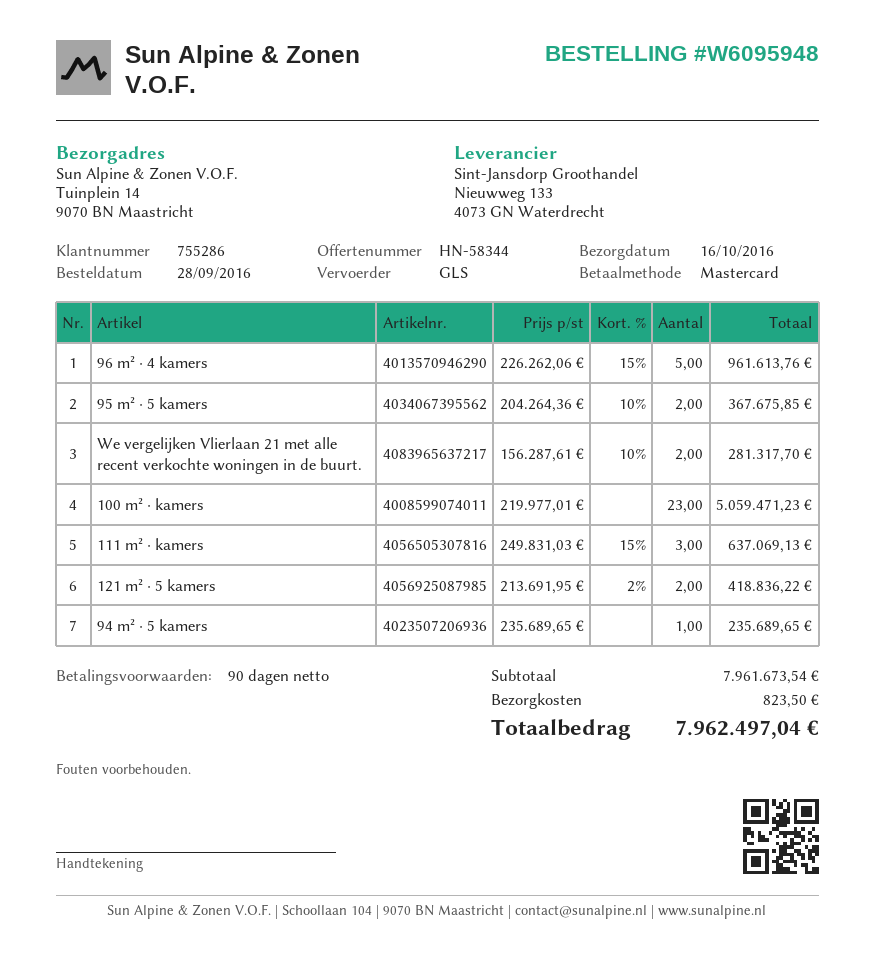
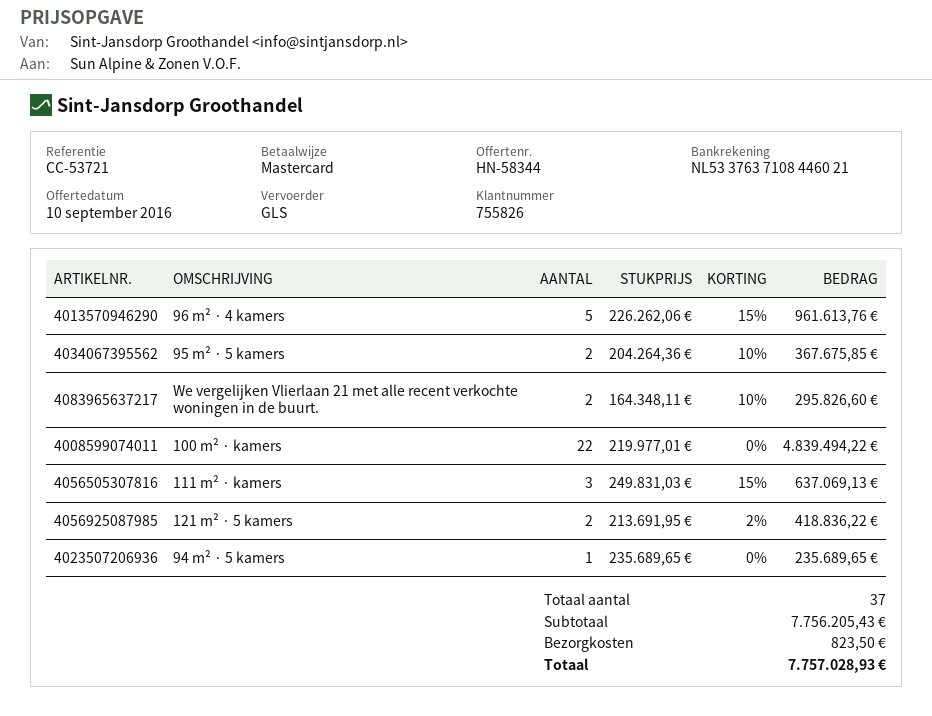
customer number: 755286 -> 755826
We vergelijken Vlierlaan 21 met alle recent verkochte woningen in de buurt.: 2 x 156287.61 - 10% = 281317.70 -> 2 x 164348.11 - 10% = 295826.60
100 m² · kamers: 23 x 219977.01 = 5059471.23 -> 22 x 219977.01 = 4839494.22
subtotal: 7961673.54 -> 7756205.43
total: 7962497.04 -> 7757028.93

